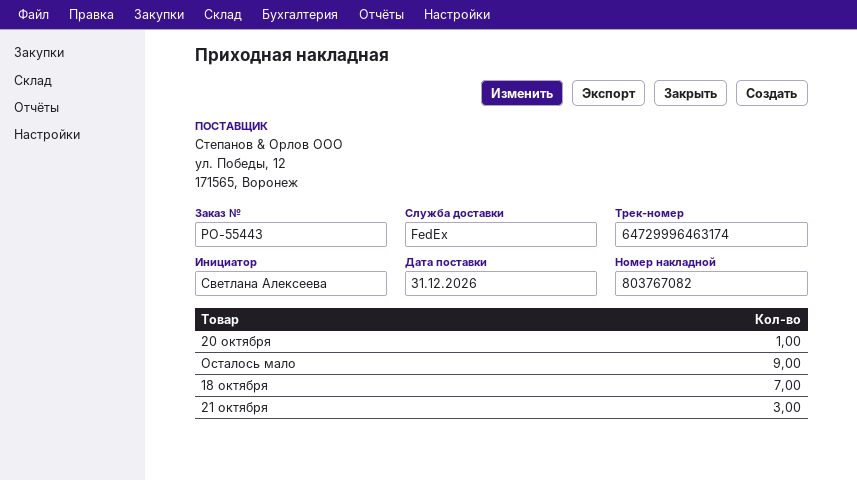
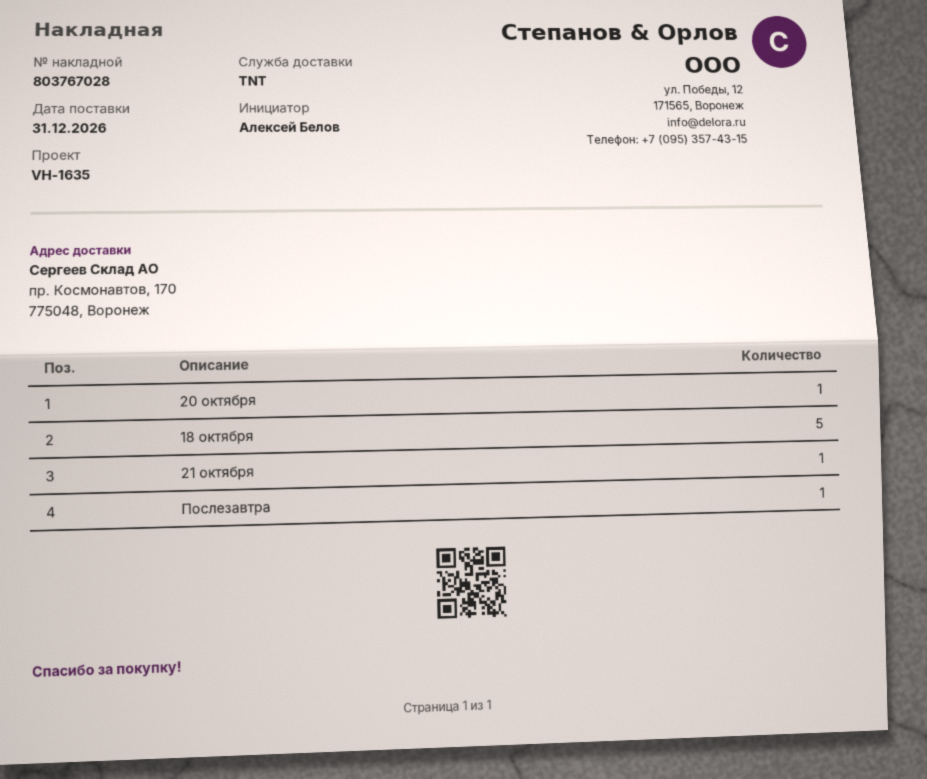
delivery note number: 803767082 -> 803767028
ordered by: Светлана Алексеева -> Алексей Белов
shipping method: FedEx -> TNT
Осталось мало: 9 -> none
18 октября: 7 -> 5
21 октября: 3 -> 1
Послезавтра: none -> 1

